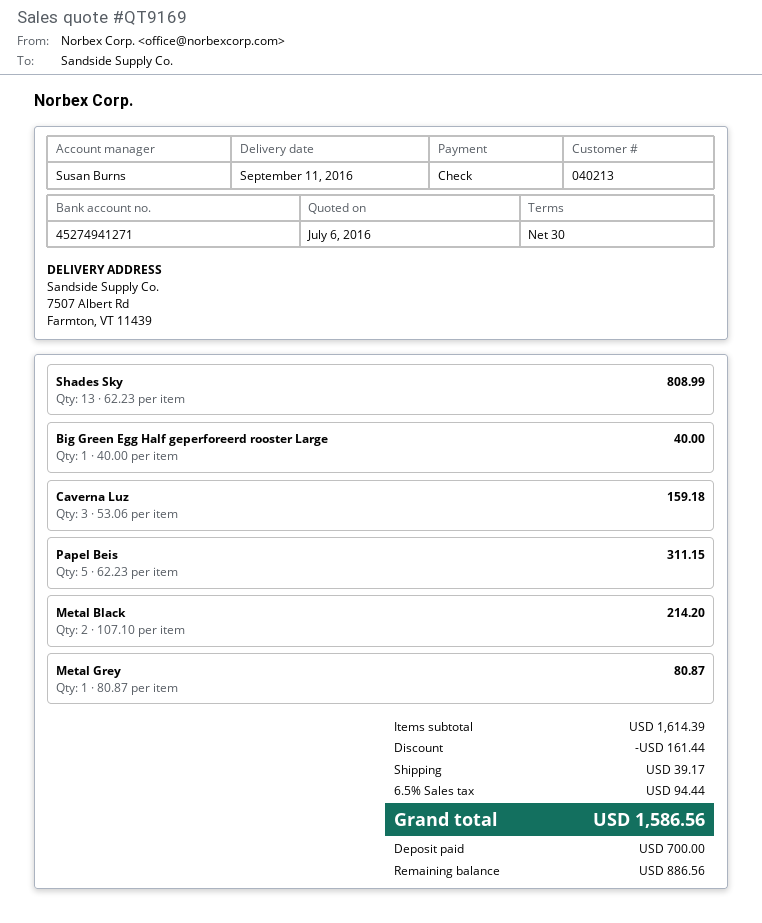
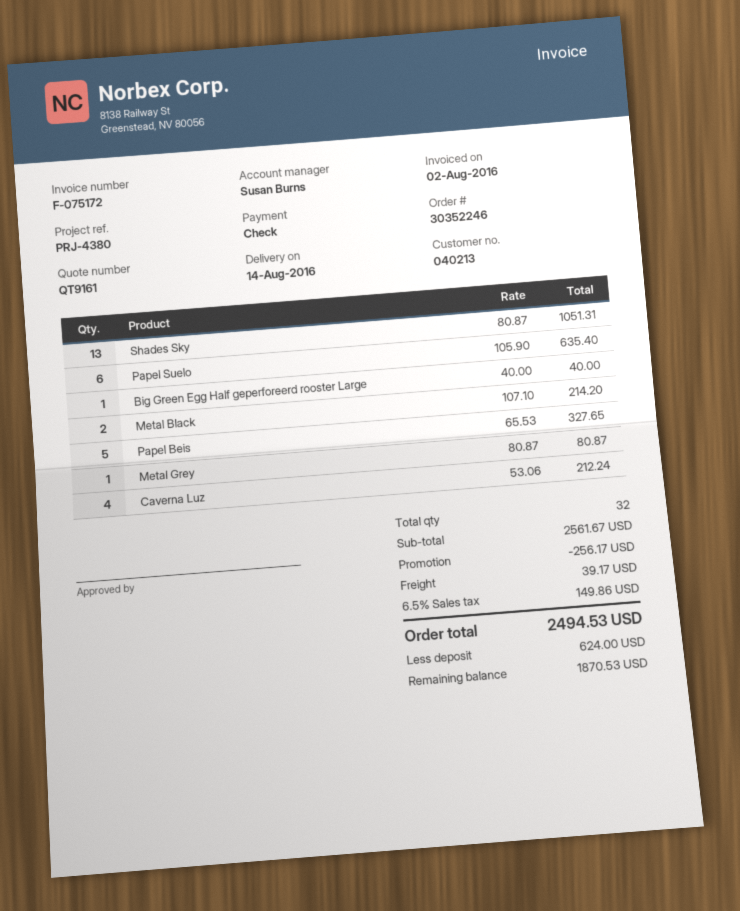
quote number: QT9169 -> QT9161
delivery date: 2016-09-11 -> 2016-08-14
Shades Sky: 13 x 62.23 = 808.99 -> 13 x 80.87 = 1051.31
Caverna Luz: 3 x 53.06 = 159.18 -> 4 x 53.06 = 212.24
Papel Beis: 5 x 62.23 = 311.15 -> 5 x 65.53 = 327.65
Papel Suelo: none -> 6 x 105.90 = 635.40
subtotal: 1614.39 -> 2561.67
discount: 161.44 -> 256.17
tax: 6.5% = 94.44 -> 6.5% = 149.86
total: 1586.56 -> 2494.53
deposit: 700.00 -> 624.00
balance: 886.56 -> 1870.53

